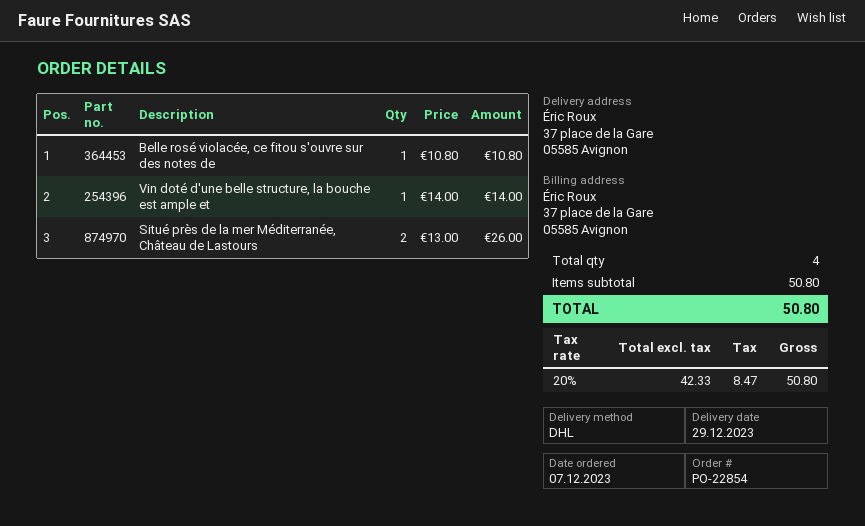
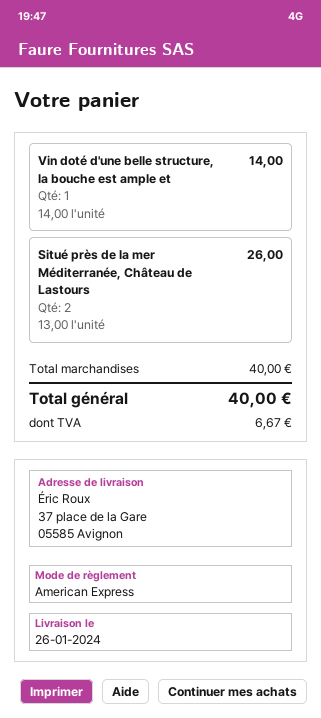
delivery date: 2023-12-29 -> 2024-01-26
Belle rosé violacée, ce fitou s'ouvre sur des notes de: 1 x 10.80 = 10.80 -> none
subtotal: 50.80 -> 40.00
tax: 8.47 -> 6.67
total: 50.80 -> 40.00

